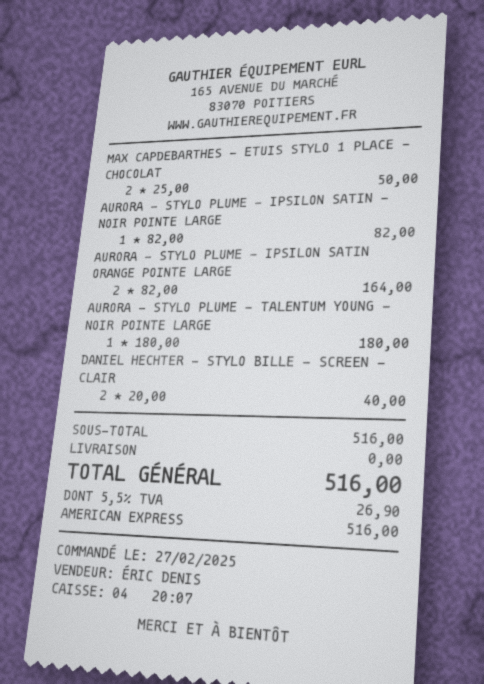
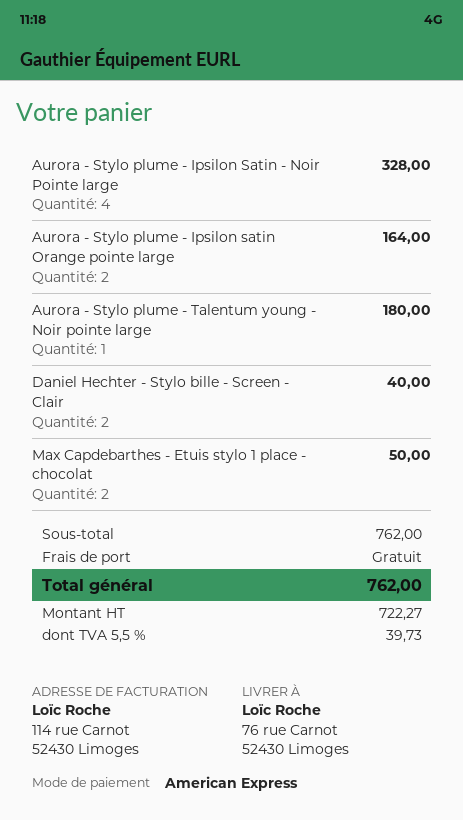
AURORA - STYLO PLUME - IPSILON SATIN - NOIR POINTE LARGE: 1 for 82.00 -> 4 for 328.00
subtotal: 516.00 -> 762.00
tax: 5.5% = 26.90 -> 5.5% = 39.73
total: 516.00 -> 762.00

